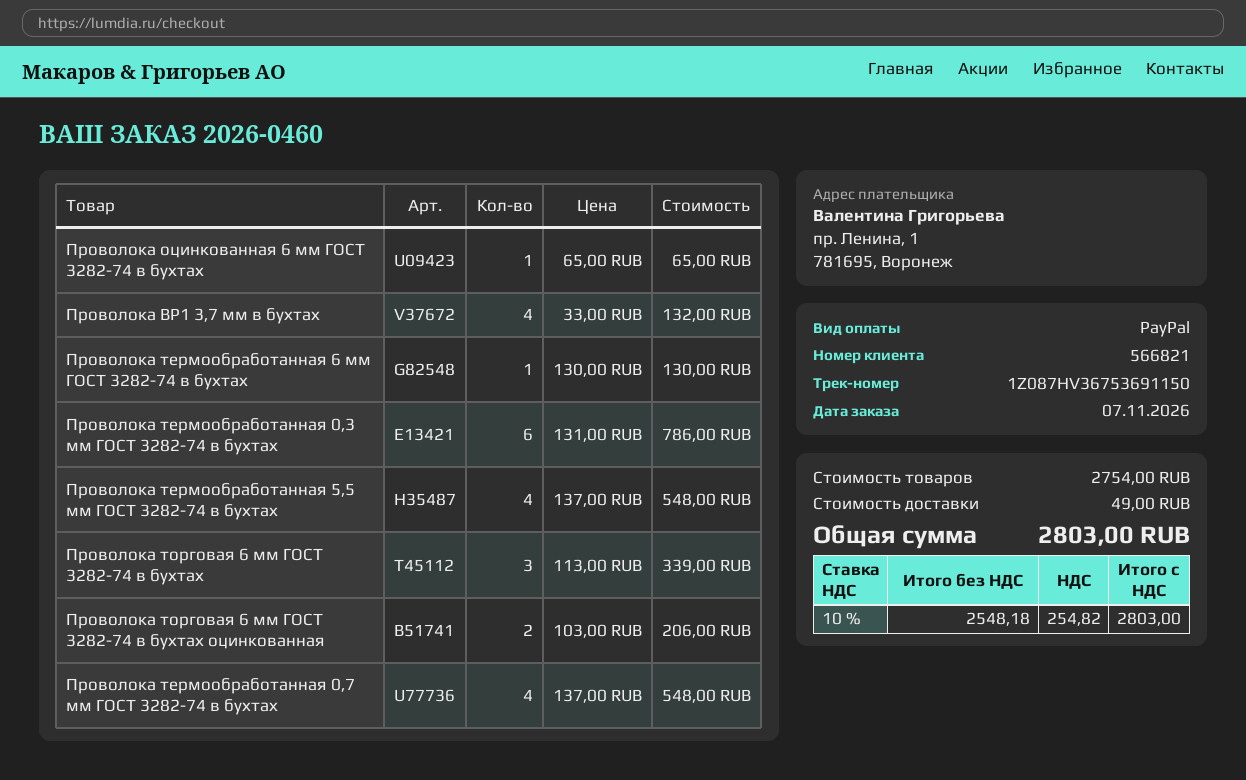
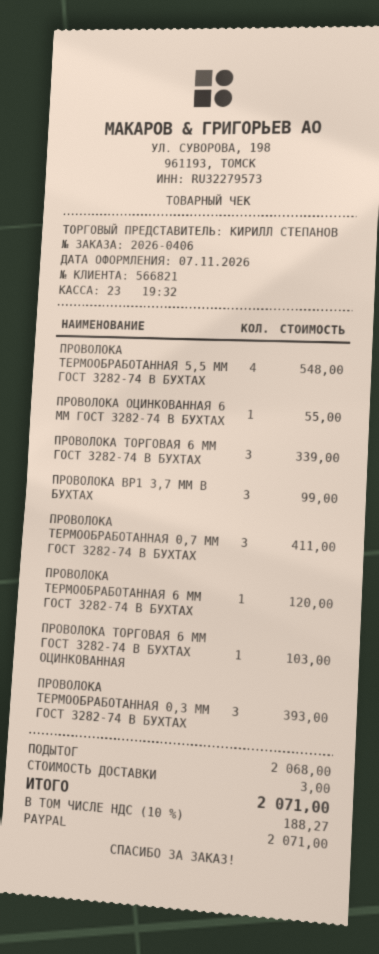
order number: 2026-0460 -> 2026-0406
Проволока оцинкованная 6 мм ГОСТ 3282-74 в бухтах: 1 for 65.00 -> 1 for 55.00
Проволока ВР1 3,7 мм в бухтах: 4 for 132.00 -> 3 for 99.00
Проволока термообработанная 6 мм ГОСТ 3282-74 в бухтах: 1 for 130.00 -> 1 for 120.00
Проволока термообработанная 0,3 мм ГОСТ 3282-74 в бухтах: 6 for 786.00 -> 3 for 393.00
Проволока торговая 6 мм ГОСТ 3282-74 в бухтах оцинкованная: 2 for 206.00 -> 1 for 103.00
Проволока термообработанная 0,7 мм ГОСТ 3282-74 в бухтах: 4 for 548.00 -> 3 for 411.00
subtotal: 2754.00 -> 2068.00
shipping: 49.00 -> 3.00
tax: 10% = 254.82 -> 10% = 188.27
total: 2803.00 -> 2071.00

